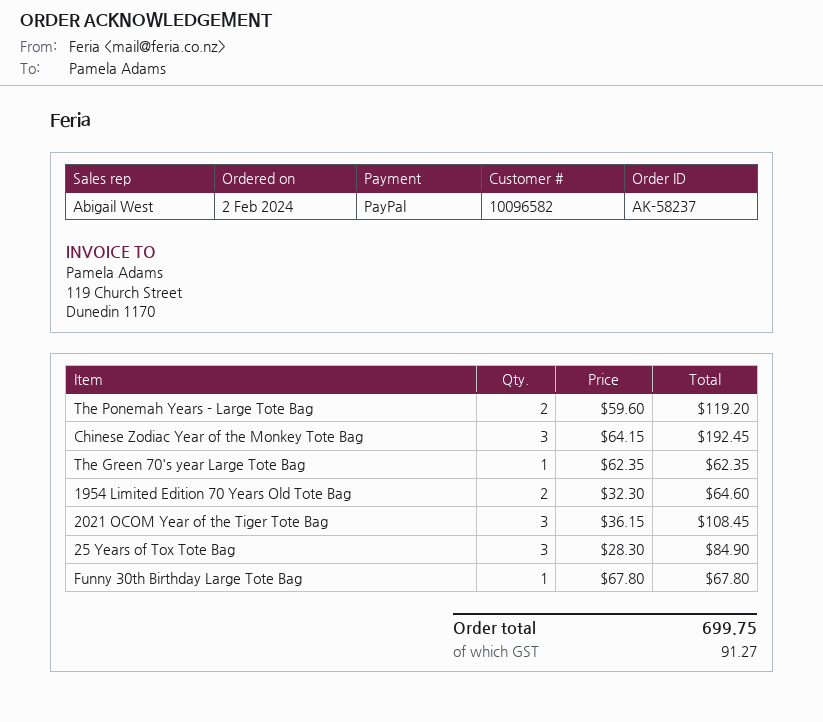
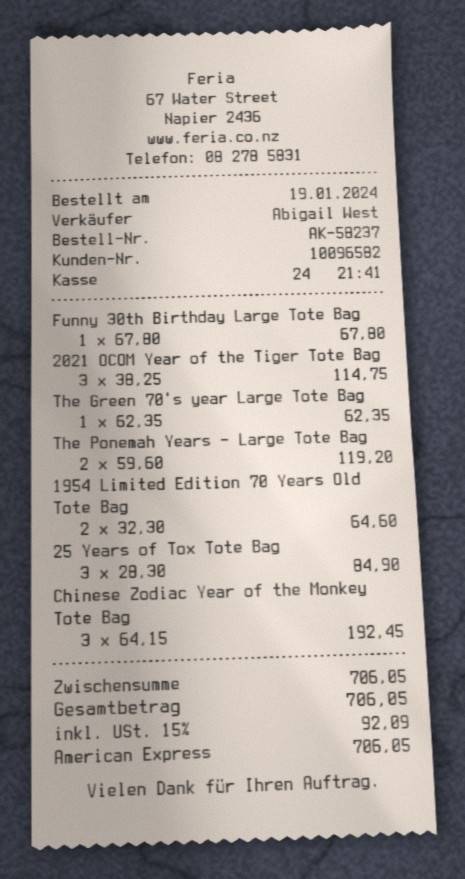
order date: 2024-02-02 -> 2024-01-19
payment method: PayPal -> American Express
2021 OCOM Year of the Tiger Tote Bag: 3 x 36.15 = 108.45 -> 3 x 38.25 = 114.75
tax: 91.27 -> 92.09
total: 699.75 -> 706.05

